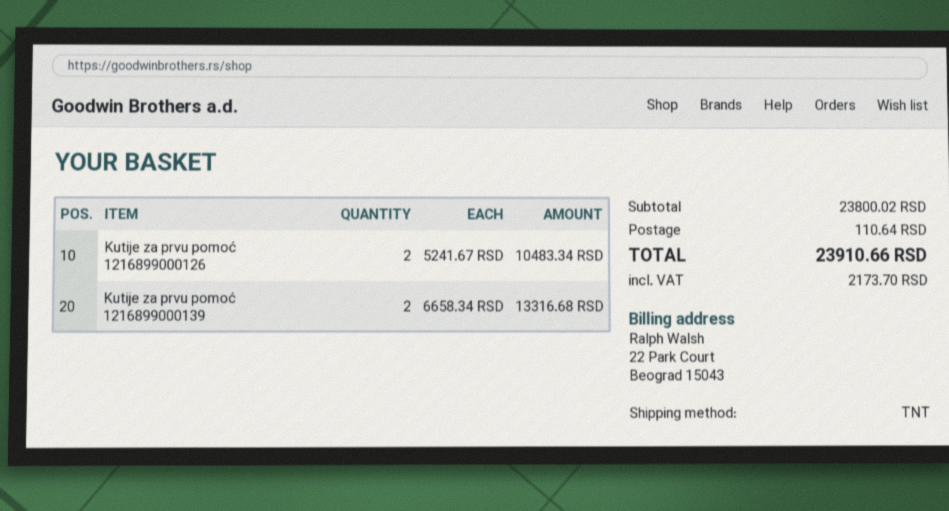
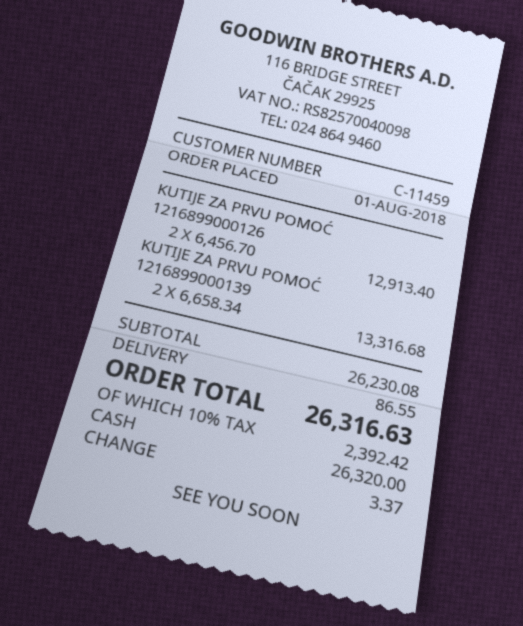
Kutije za prvu pomoć 1216899000126: 2 x 5241.67 = 10483.34 -> 2 x 6456.70 = 12913.40
subtotal: 23800.02 -> 26230.08
shipping: 110.64 -> 86.55
tax: 2173.70 -> 2392.42
total: 23910.66 -> 26316.63

